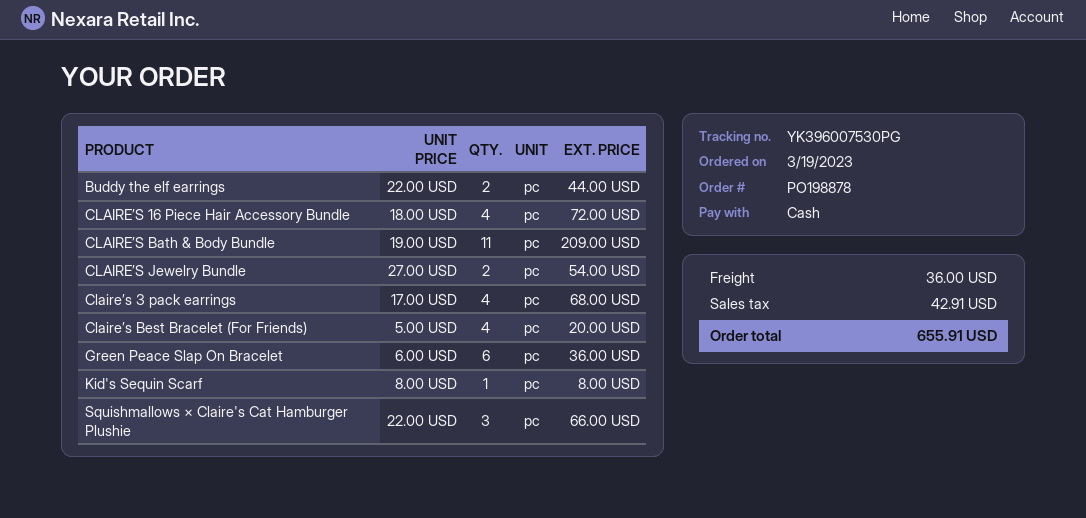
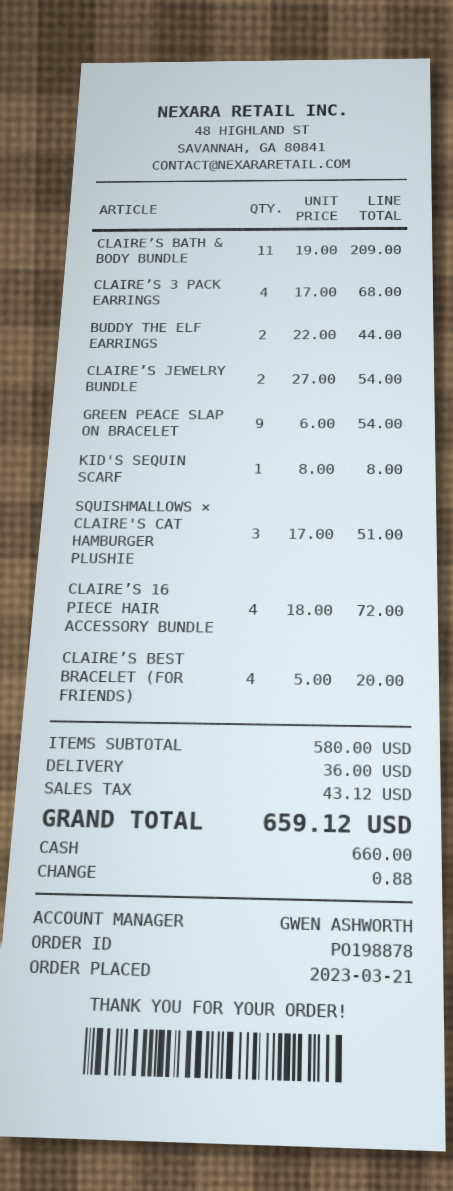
order date: 2023-03-19 -> 2023-03-21
Green Peace Slap On Bracelet: 6 x 6.00 = 36.00 -> 9 x 6.00 = 54.00
Squishmallows × Claire's Cat Hamburger Plushie: 3 x 22.00 = 66.00 -> 3 x 17.00 = 51.00
tax: 42.91 -> 43.12
total: 655.91 -> 659.12

